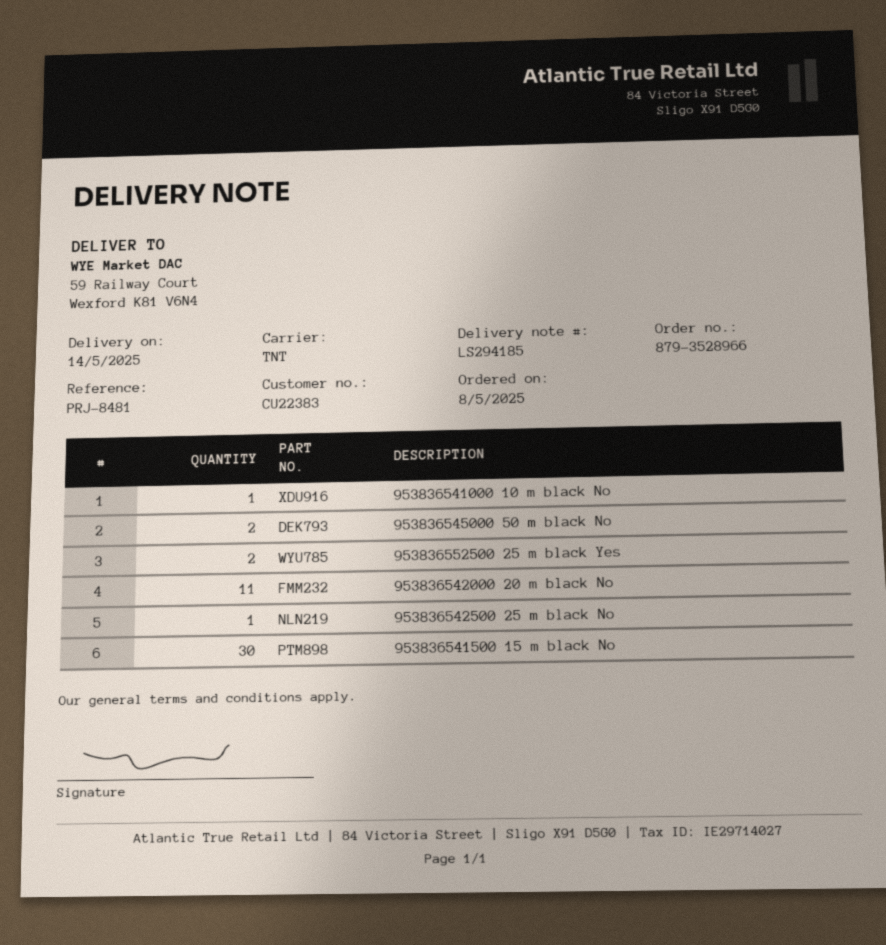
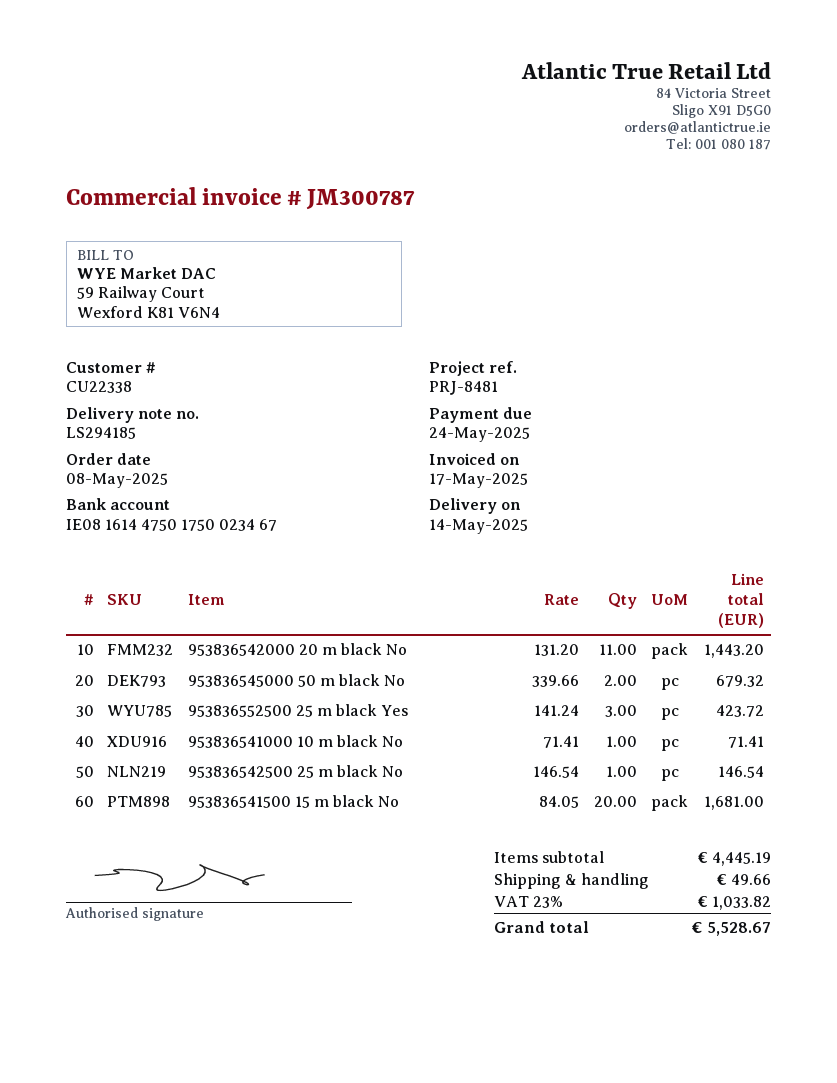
customer number: CU22383 -> CU22338
953836552500 25 m black Yes: 2 -> 3
953836541500 15 m black No: 30 -> 20

